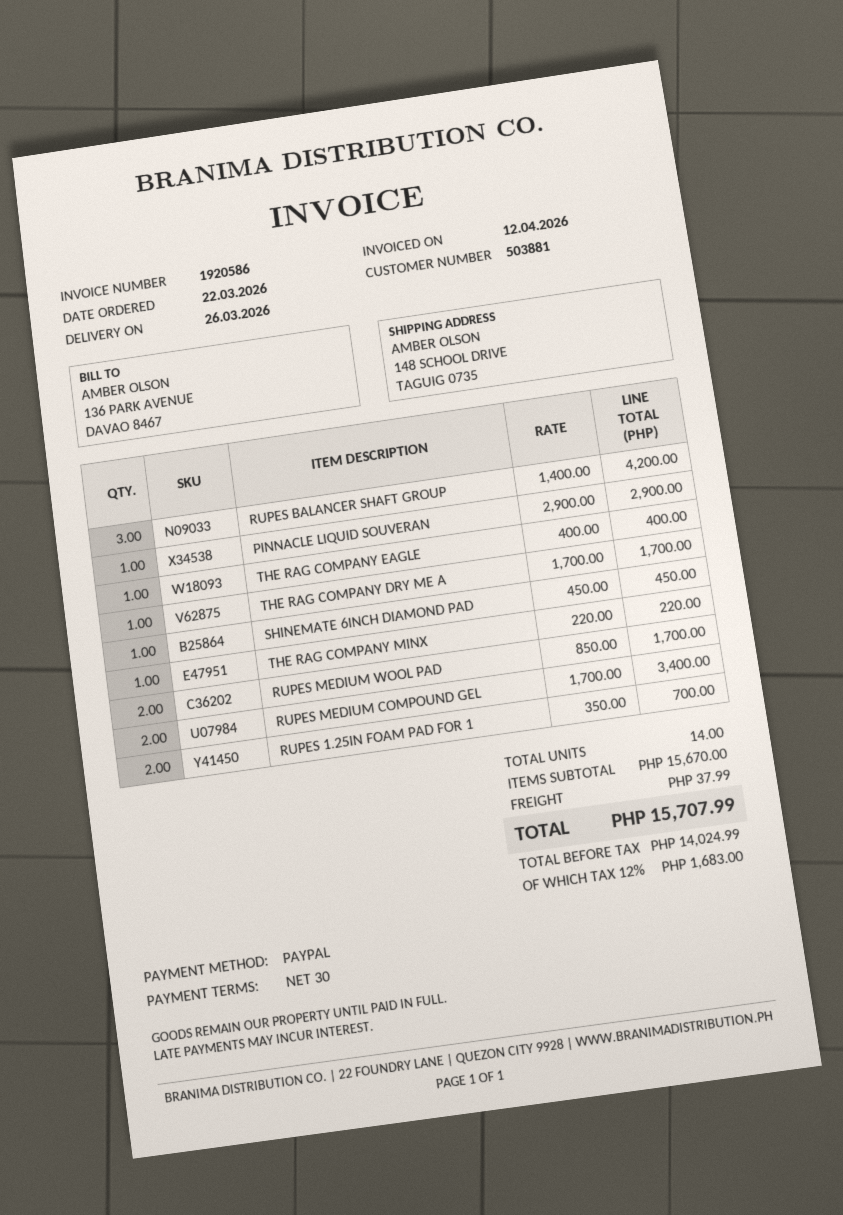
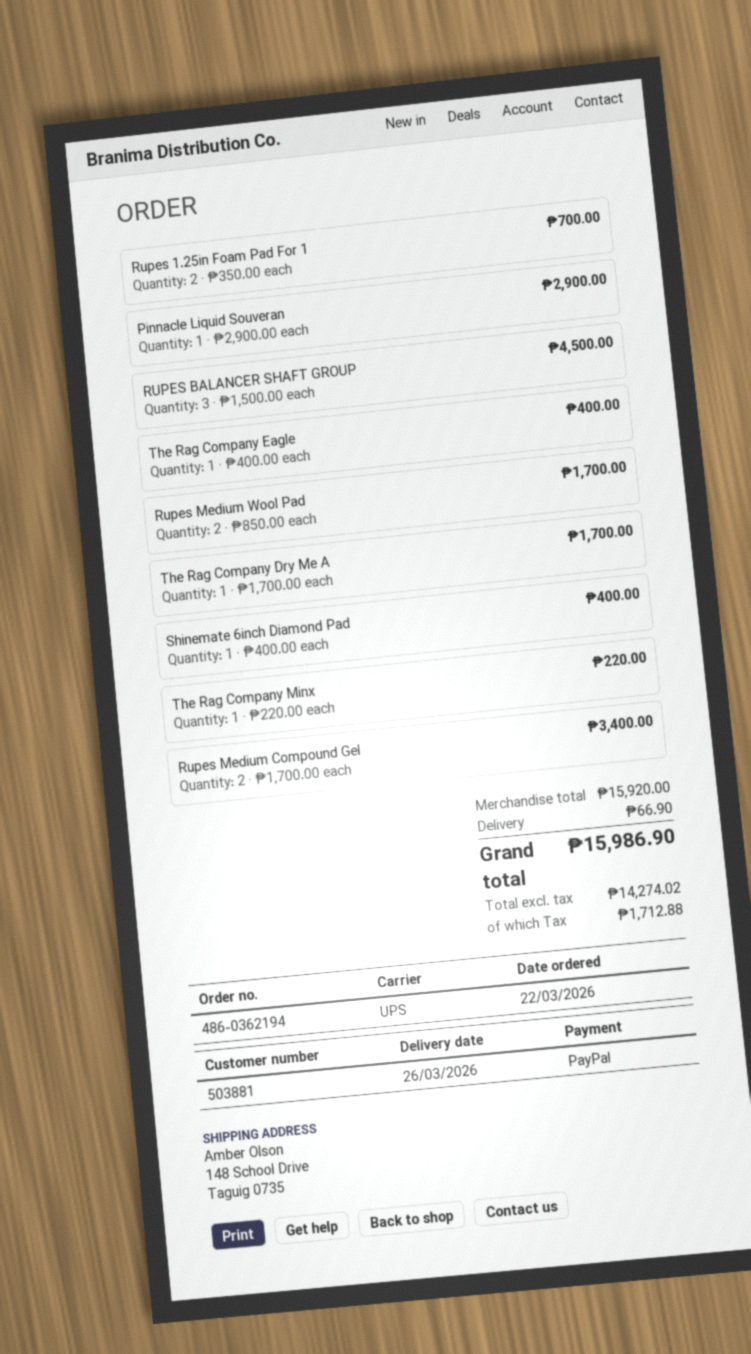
RUPES BALANCER SHAFT GROUP: 3 x 1400.00 = 4200.00 -> 3 x 1500.00 = 4500.00
SHINEMATE 6INCH DIAMOND PAD: 1 x 450.00 = 450.00 -> 1 x 400.00 = 400.00
subtotal: 15670.00 -> 15920.00
shipping: 37.99 -> 66.90
net: 14024.99 -> 14274.02
tax: 1683.00 -> 1712.88
total: 15707.99 -> 15986.90

